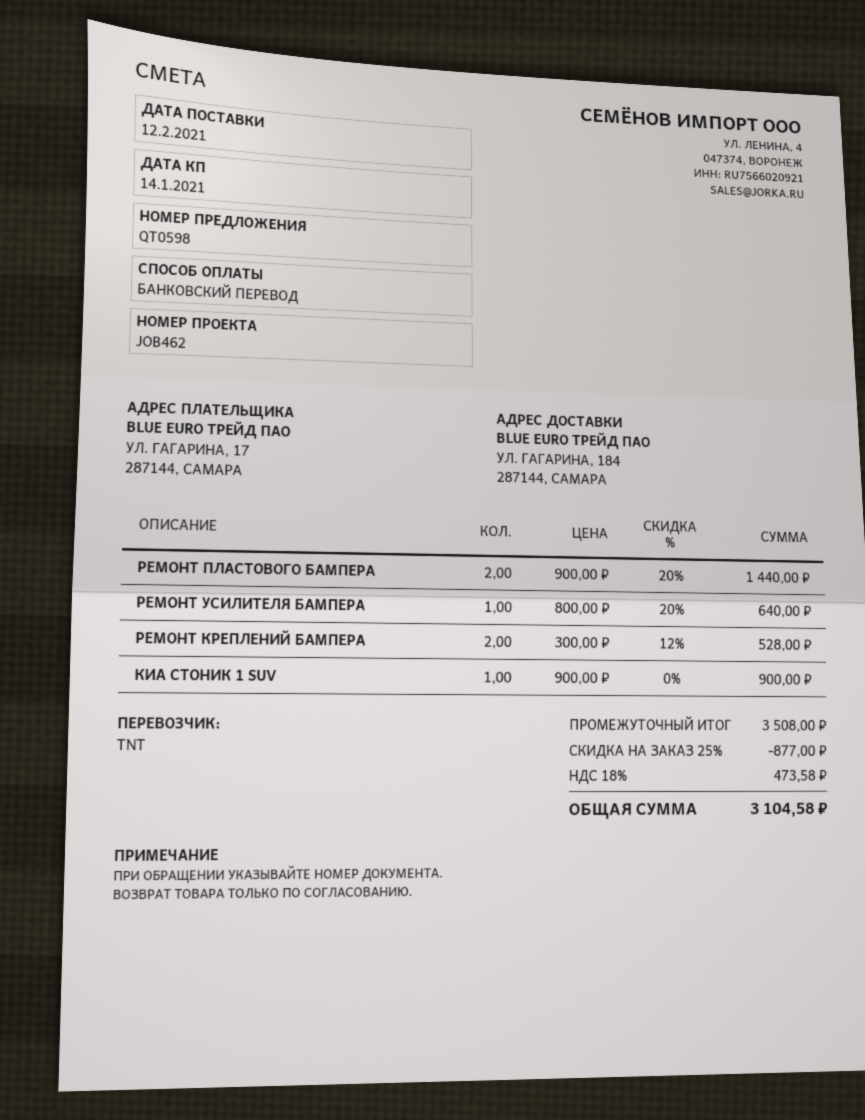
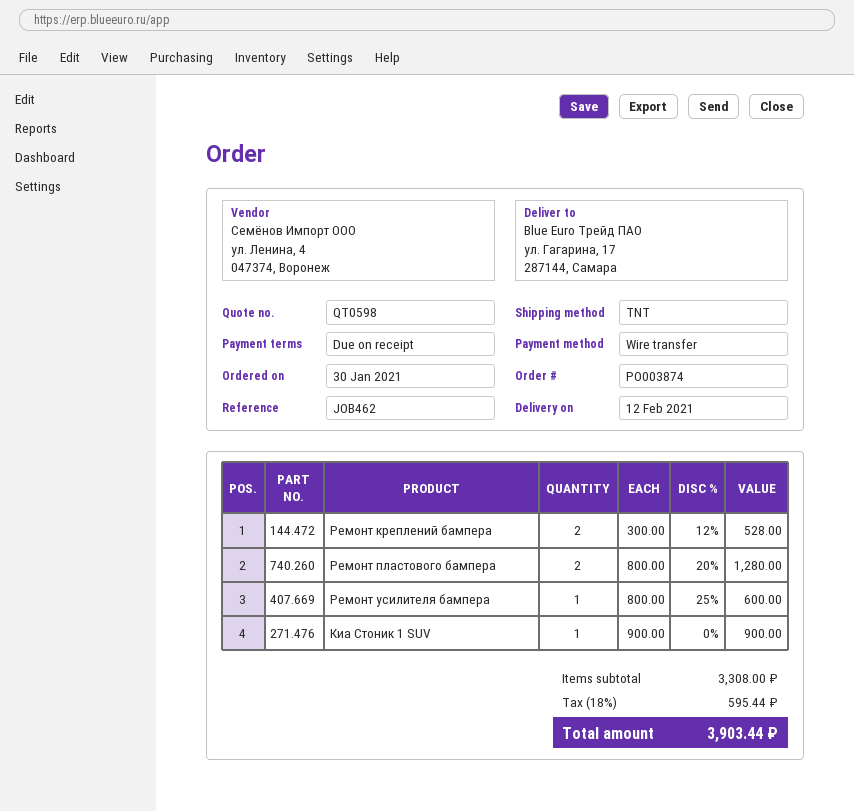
ship to: УЛ. ГАГАРИНА, 184, 287144, САМАРА -> ул. Гагарина, 17, 287144, Самара
РЕМОНТ ПЛАСТОВОГО БАМПЕРА: 2 x 900.00 - 20% = 1440.00 -> 2 x 800.00 - 20% = 1280.00
РЕМОНТ УСИЛИТЕЛЯ БАМПЕРА: 1 x 800.00 - 20% = 640.00 -> 1 x 800.00 - 25% = 600.00
subtotal: 3508.00 -> 3308.00
discount: 25% = 877.00 -> none
tax: 18% = 473.58 -> 18% = 595.44
total: 3104.58 -> 3903.44

